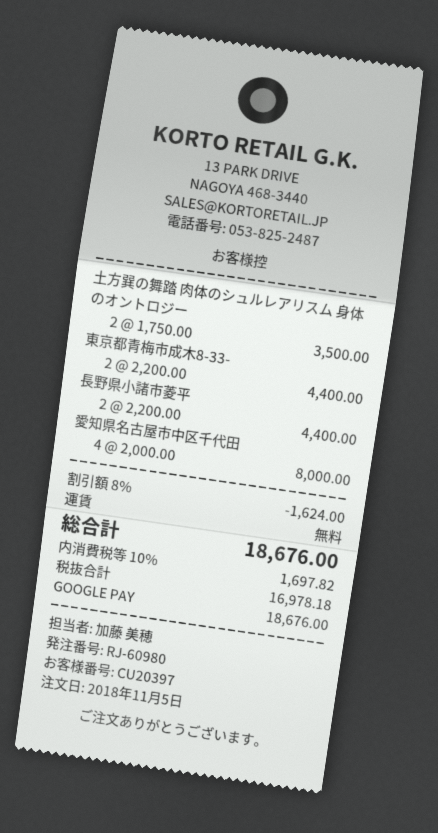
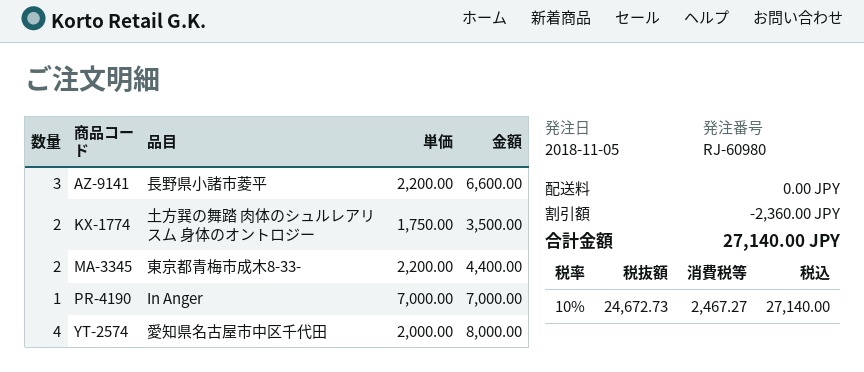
長野県小諸市菱平: 2 x 2200.00 = 4400.00 -> 3 x 2200.00 = 6600.00
In Anger: none -> 1 x 7000.00 = 7000.00
discount: 1624.00 -> 2360.00
net: 16978.18 -> 24672.73
tax: 10% = 1697.82 -> 10% = 2467.27
total: 18676.00 -> 27140.00

